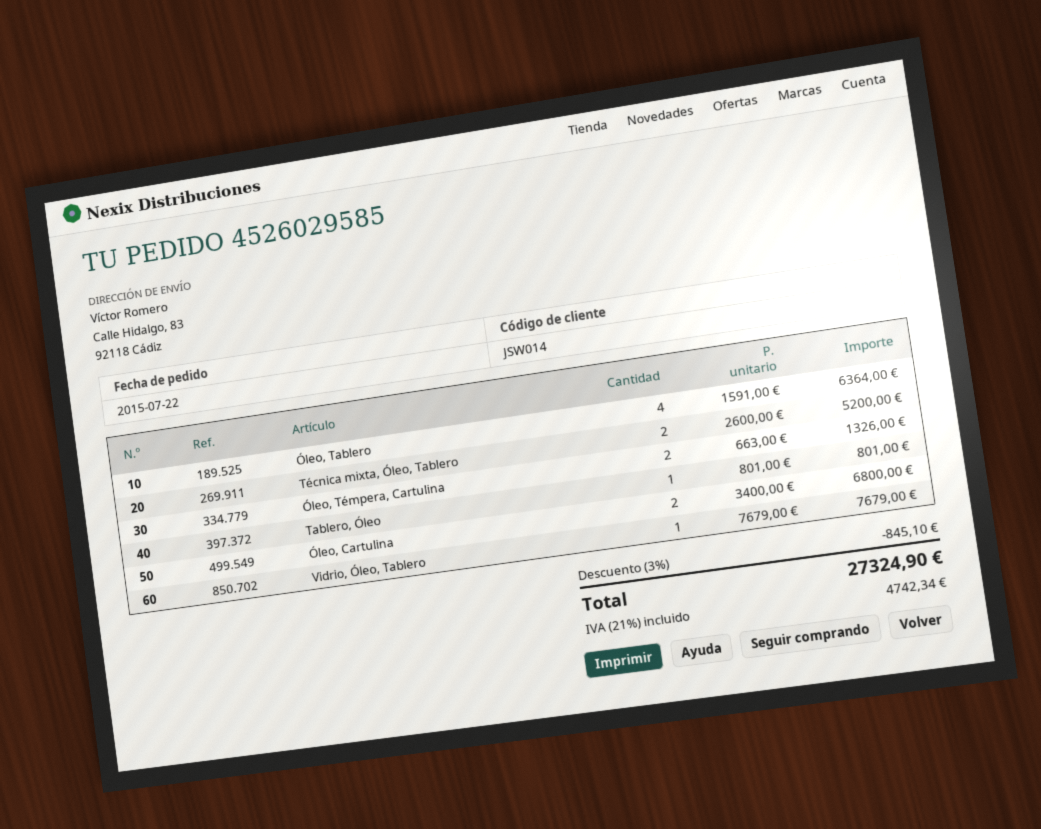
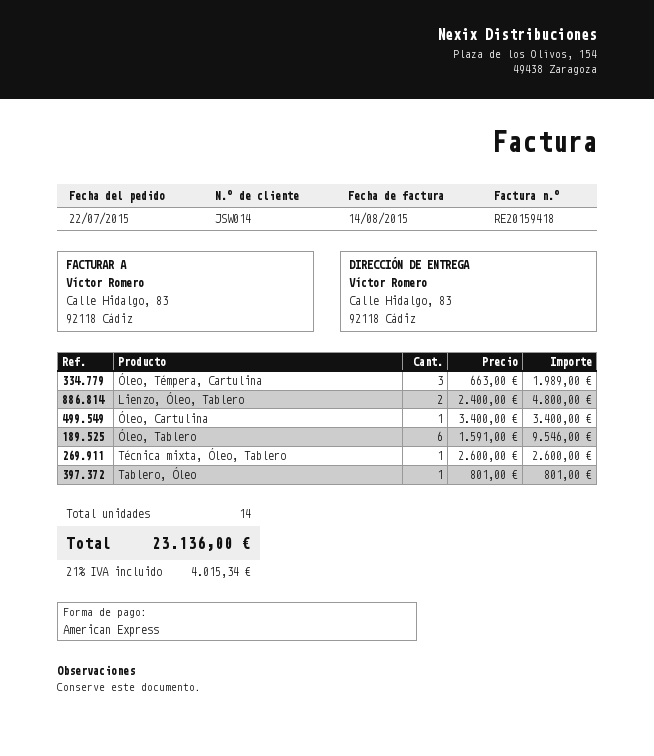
Óleo, Tablero: 4 x 1591.00 = 6364.00 -> 6 x 1591.00 = 9546.00
Técnica mixta, Óleo, Tablero: 2 x 2600.00 = 5200.00 -> 1 x 2600.00 = 2600.00
Óleo, Témpera, Cartulina: 2 x 663.00 = 1326.00 -> 3 x 663.00 = 1989.00
Óleo, Cartulina: 2 x 3400.00 = 6800.00 -> 1 x 3400.00 = 3400.00
Vidrio, Óleo, Tablero: 1 x 7679.00 = 7679.00 -> none
Lienzo, Óleo, Tablero: none -> 2 x 2400.00 = 4800.00
discount: 3% = 845.10 -> none
tax: 21% = 4742.34 -> 21% = 4015.34
total: 27324.90 -> 23136.00

